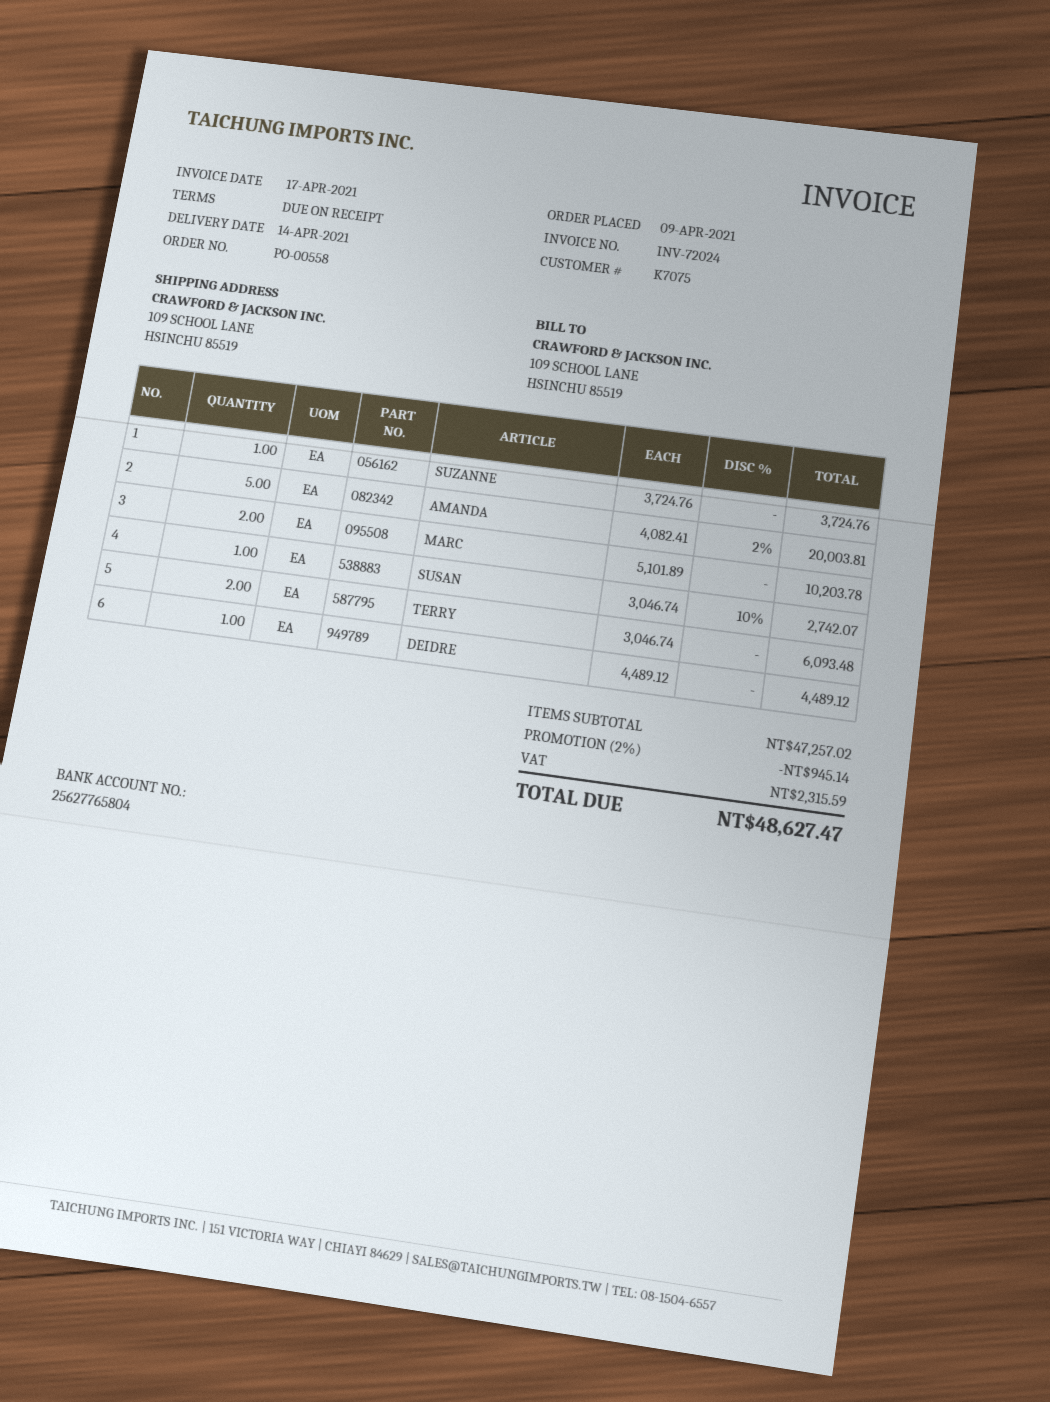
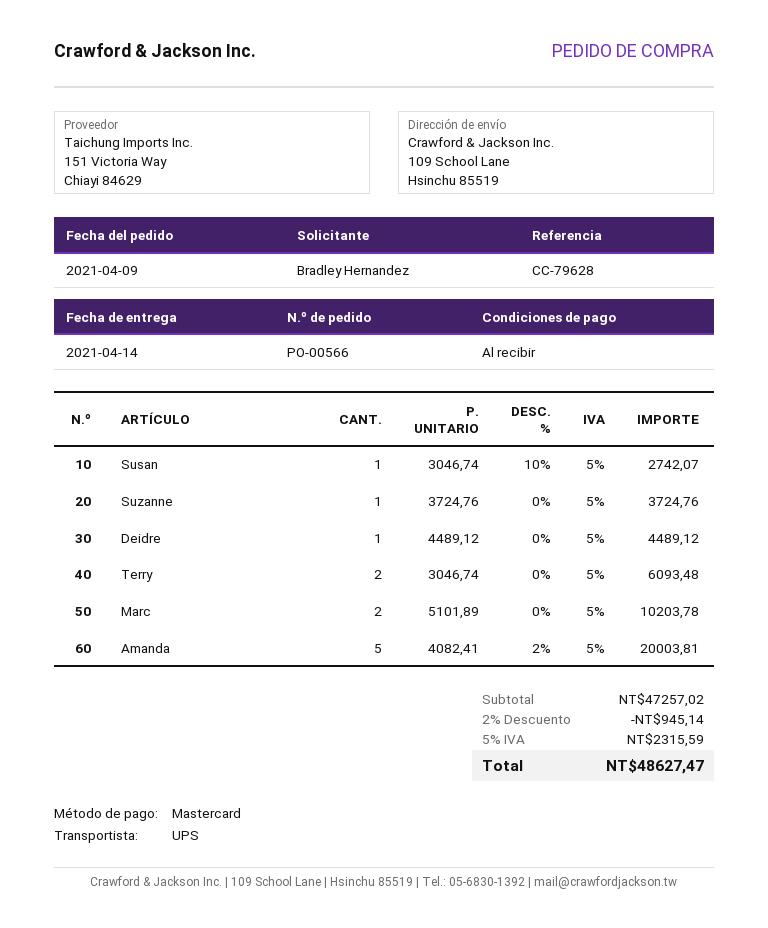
order number: PO-00558 -> PO-00566

